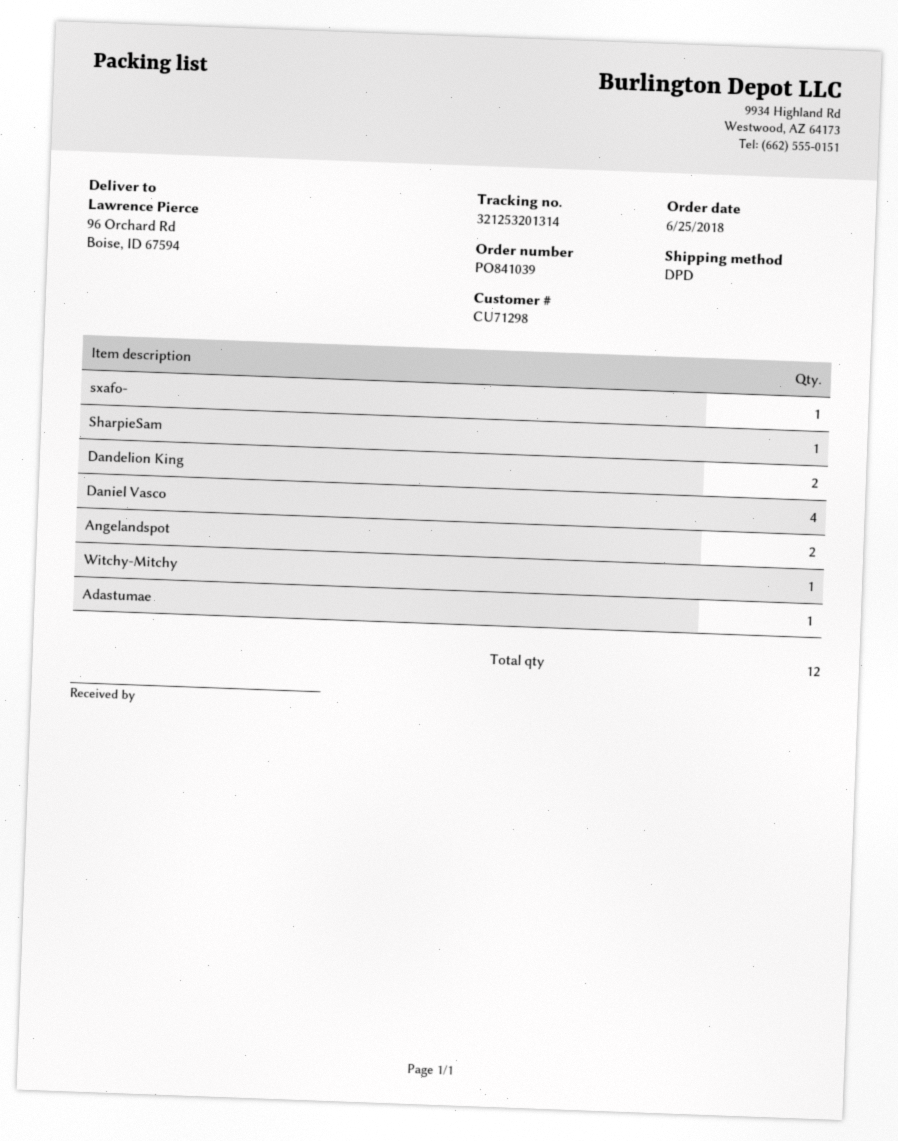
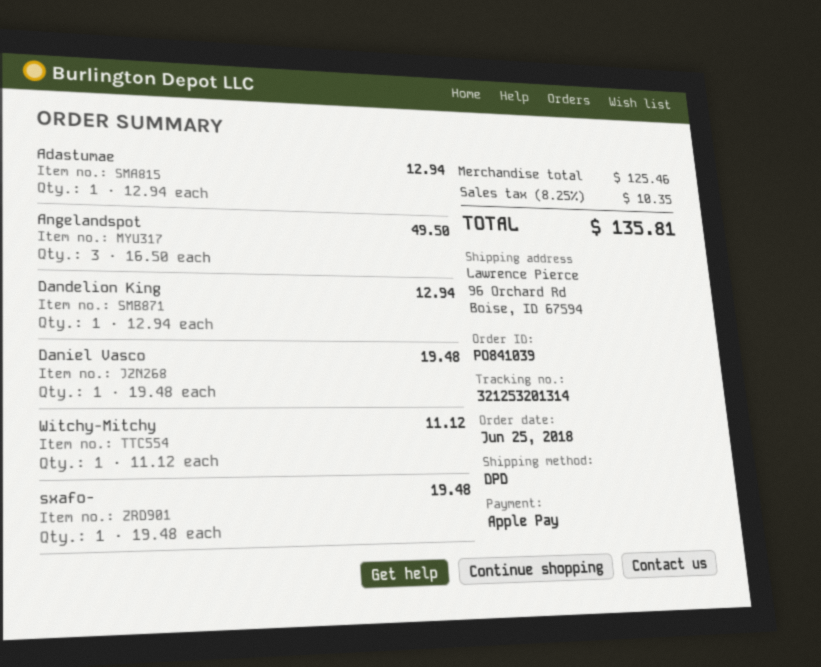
SharpieSam: 1 -> none
Dandelion King: 2 -> 1
Daniel Vasco: 4 -> 1
Angelandspot: 2 -> 3

